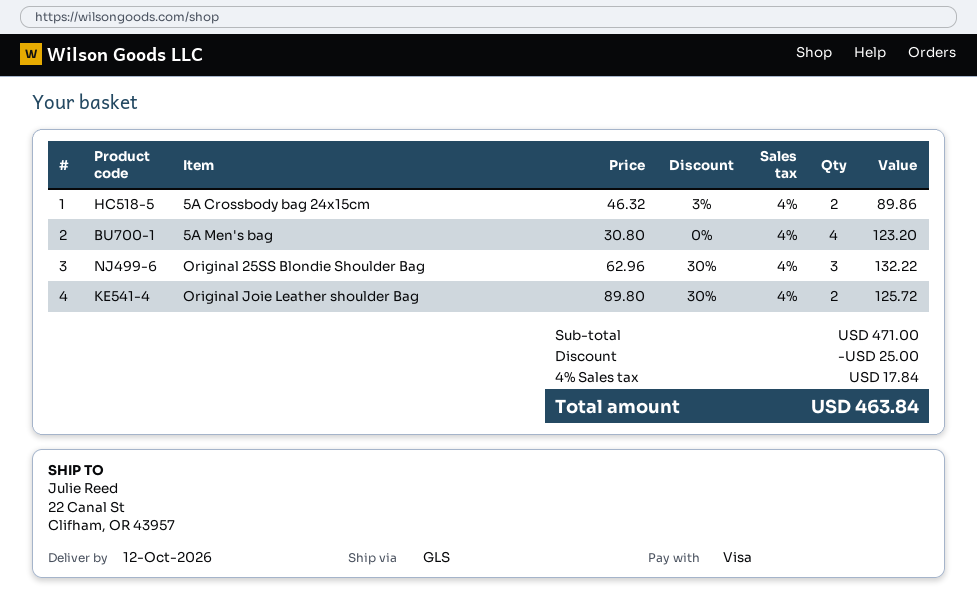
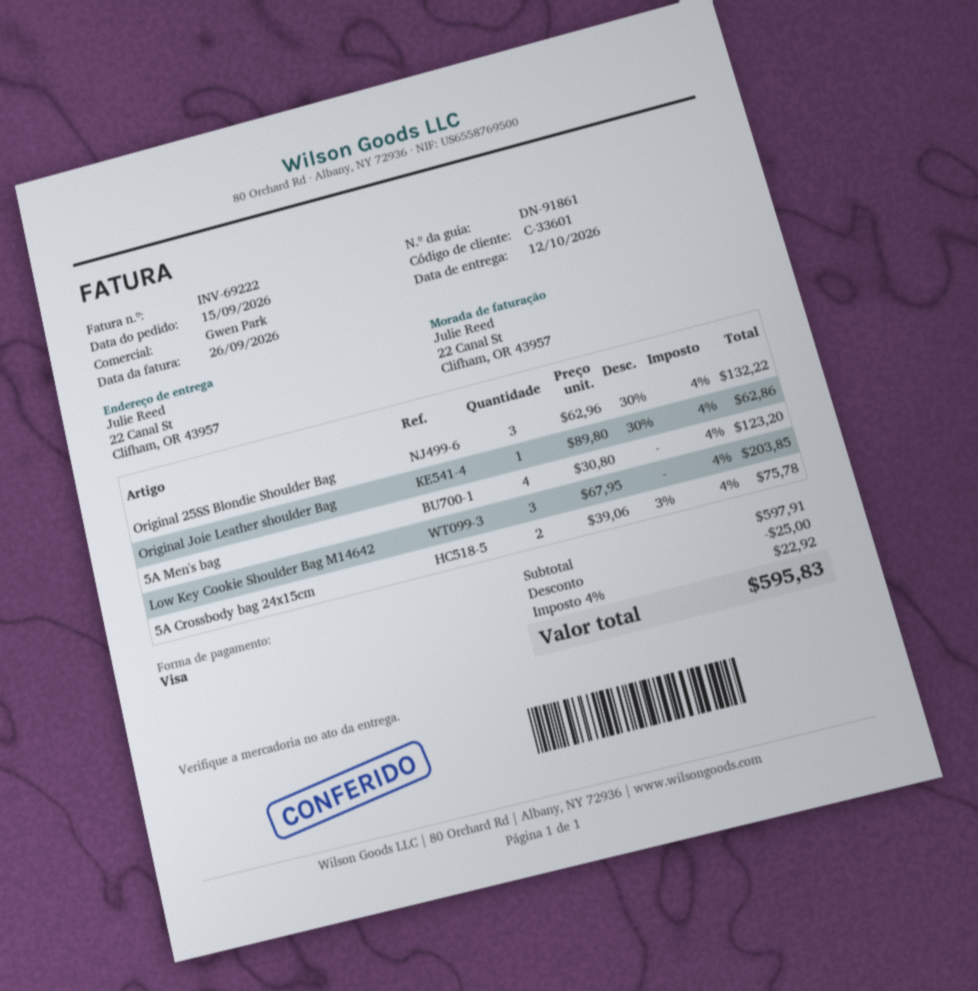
5A Crossbody bag 24x15cm: 2 x 46.32 - 3% = 89.86 -> 2 x 39.06 - 3% = 75.78
Original Joie Leather shoulder Bag: 2 x 89.80 - 30% = 125.72 -> 1 x 89.80 - 30% = 62.86
Low Key Cookie Shoulder Bag M14642: none -> 3 x 67.95 = 203.85
subtotal: 471.00 -> 597.91
tax: 4% = 17.84 -> 4% = 22.92
total: 463.84 -> 595.83

